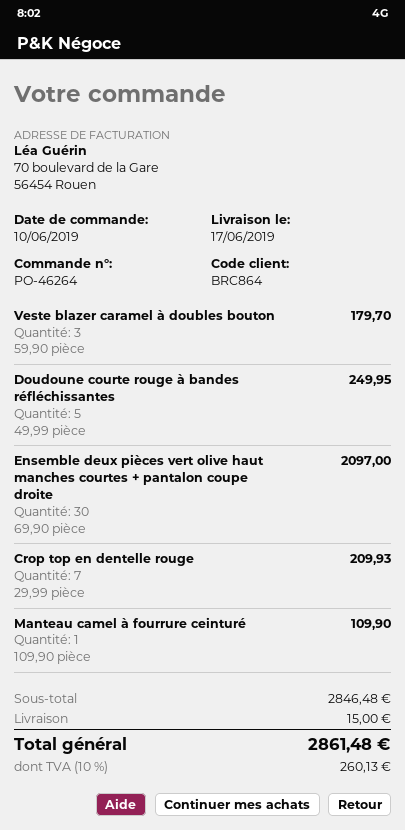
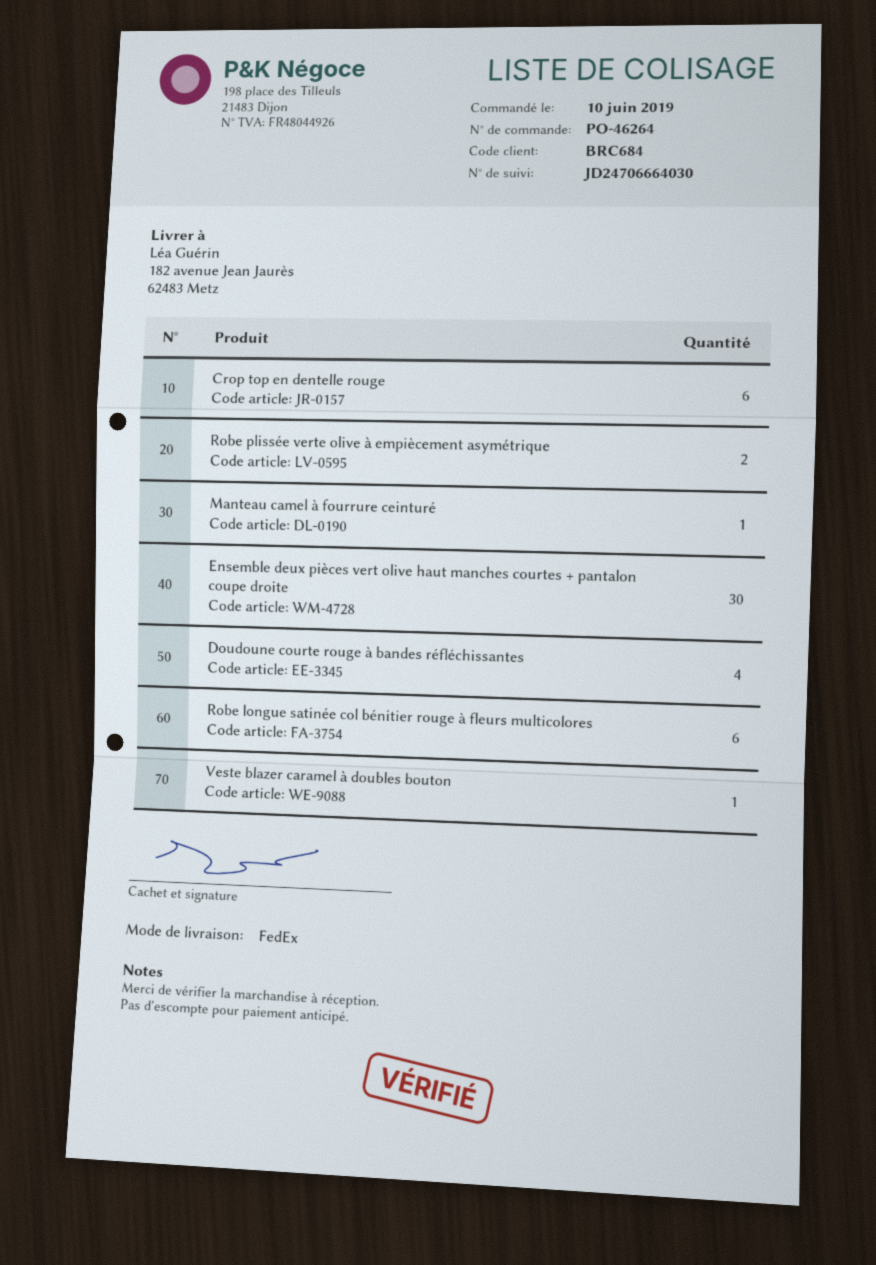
customer number: BRC864 -> BRC684
Veste blazer caramel à doubles bouton: 3 -> 1
Doudoune courte rouge à bandes réfléchissantes: 5 -> 4
Crop top en dentelle rouge: 7 -> 6
Robe plissée verte olive à empiècement asymétrique: none -> 2
Robe longue satinée col bénitier rouge à fleurs multicolores: none -> 6

